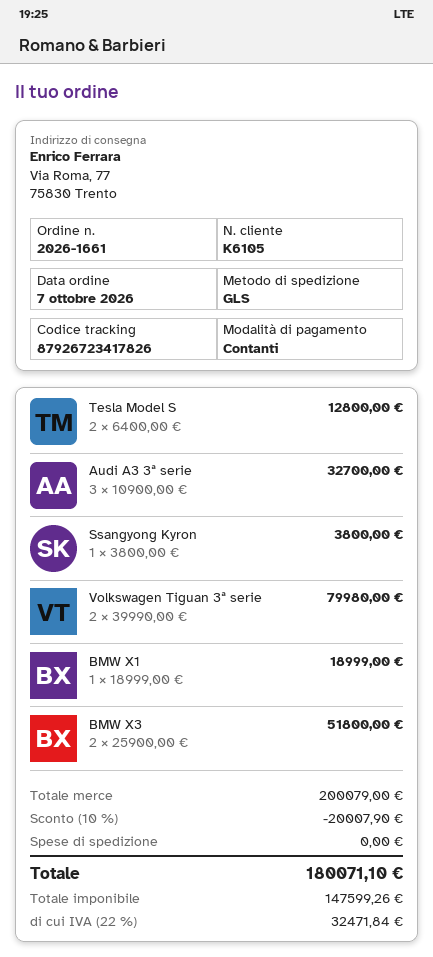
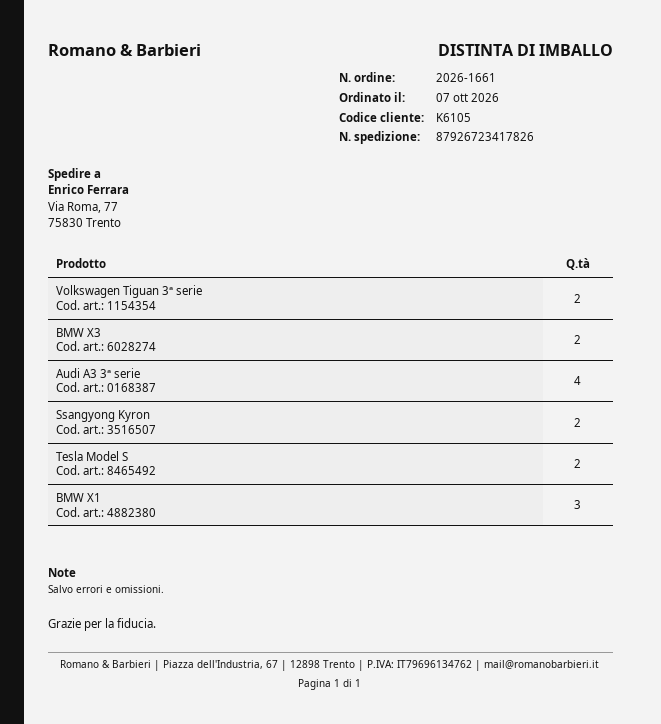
Audi A3 3ª serie: 3 -> 4
Ssangyong Kyron: 1 -> 2
BMW X1: 1 -> 3

